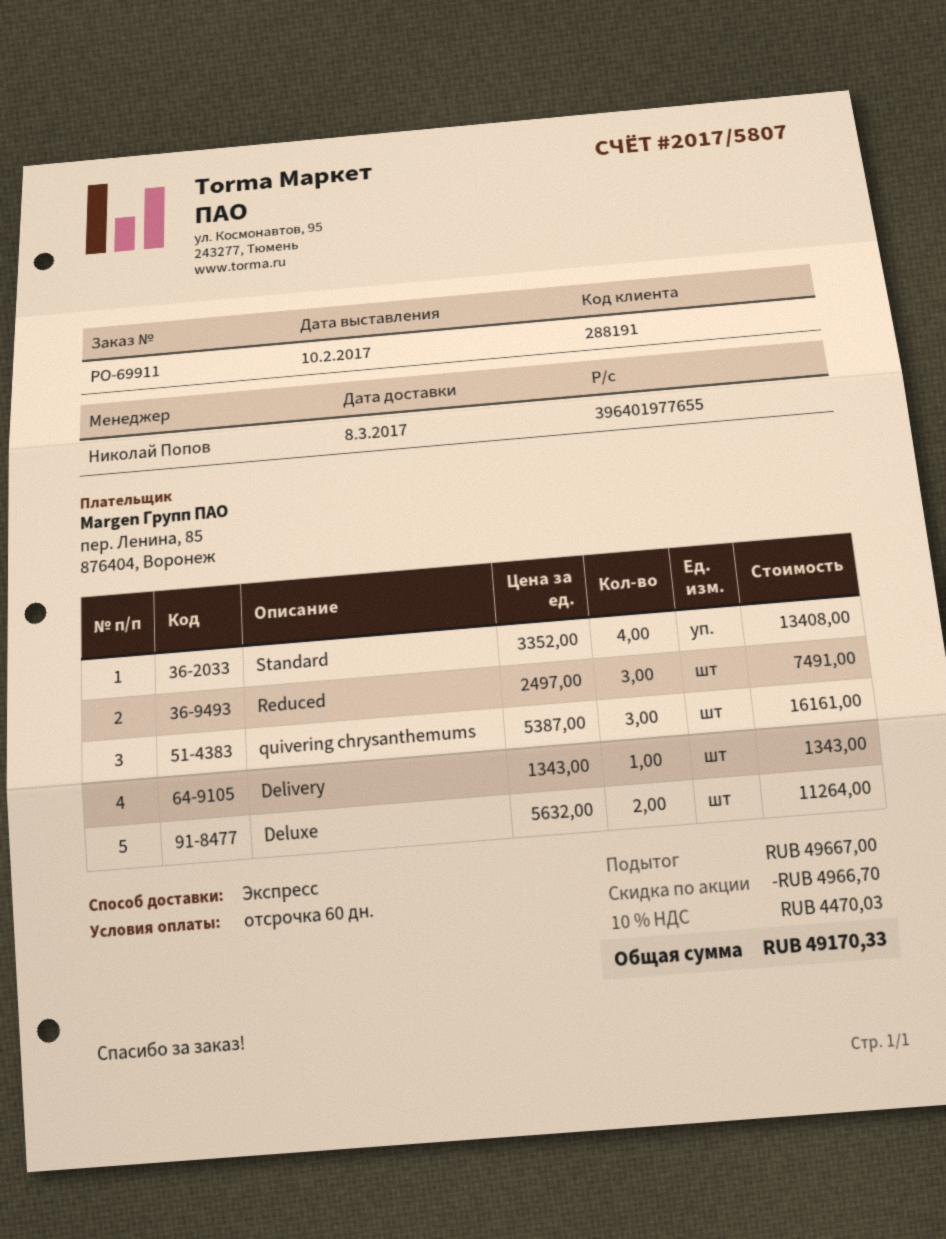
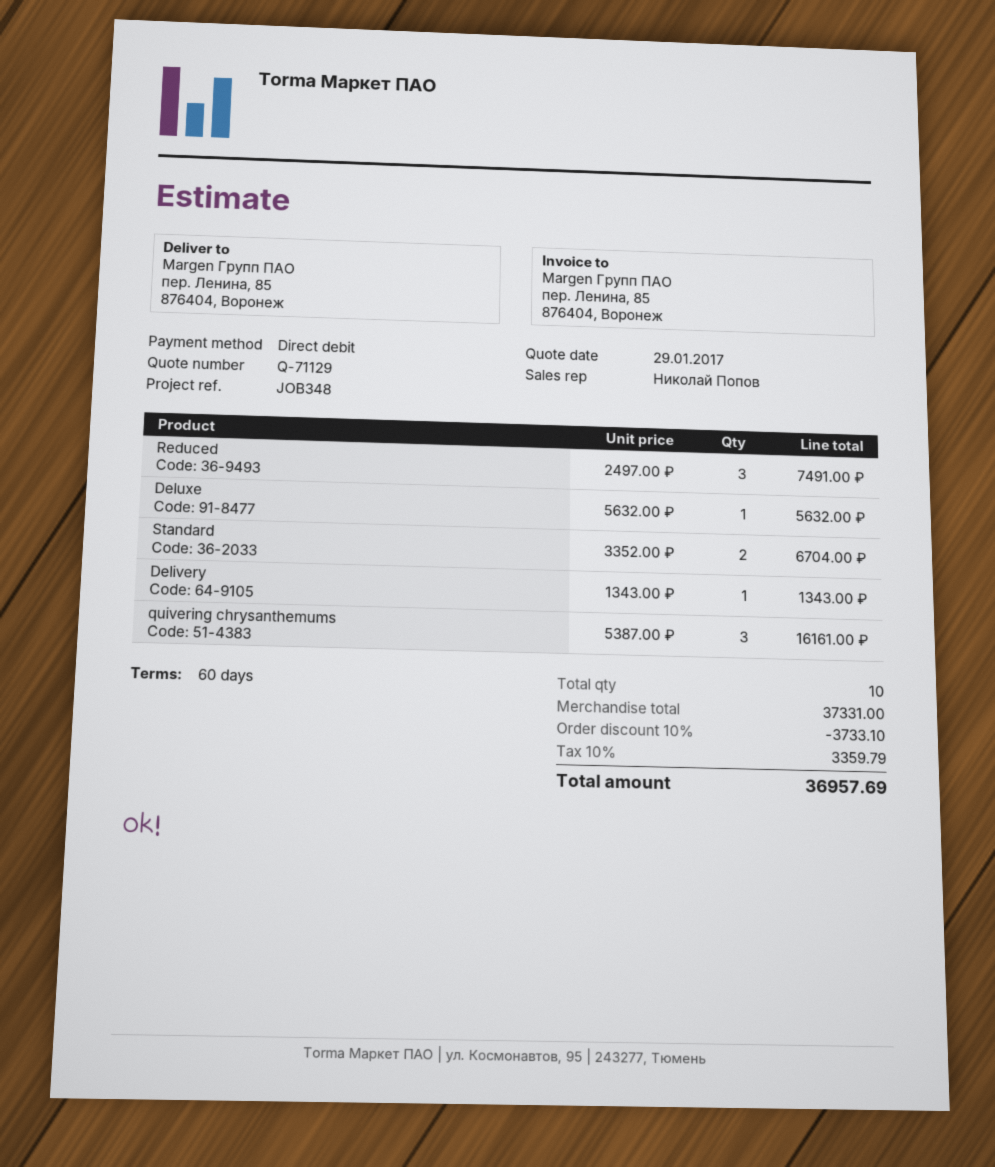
Standard: 4 x 3352.00 = 13408.00 -> 2 x 3352.00 = 6704.00
Deluxe: 2 x 5632.00 = 11264.00 -> 1 x 5632.00 = 5632.00
subtotal: 49667.00 -> 37331.00
discount: 4966.70 -> 3733.10
tax: 10% = 4470.03 -> 10% = 3359.79
total: 49170.33 -> 36957.69

